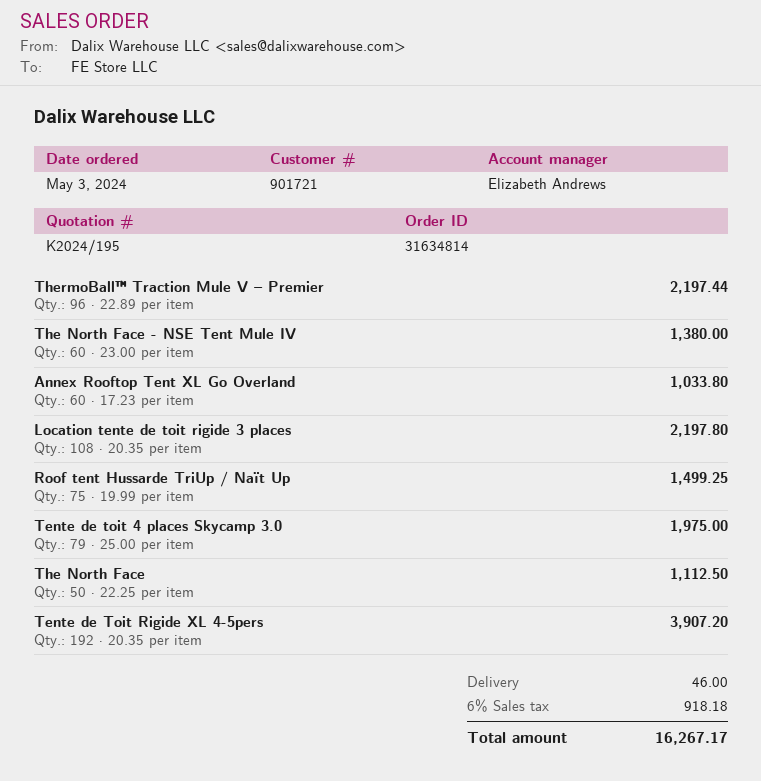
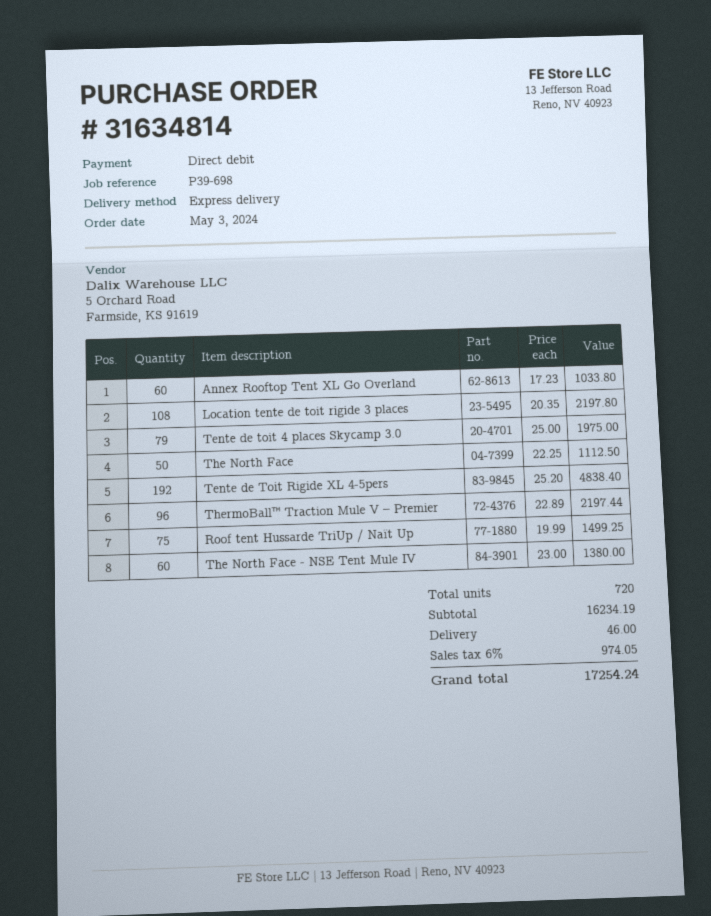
Tente de Toit Rigide XL 4-5pers: 192 x 20.35 = 3907.20 -> 192 x 25.20 = 4838.40
tax: 6% = 918.18 -> 6% = 974.05
total: 16267.17 -> 17254.24

